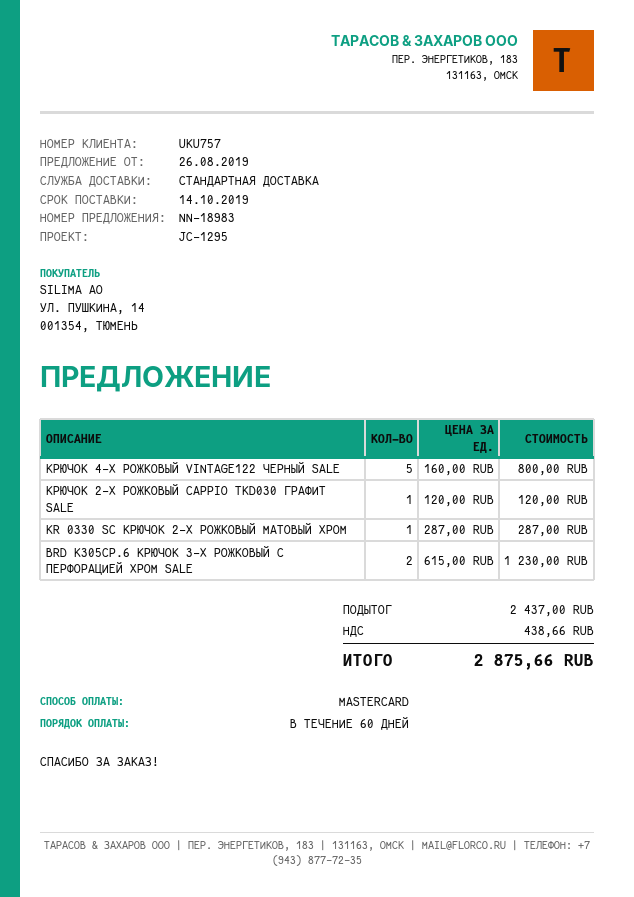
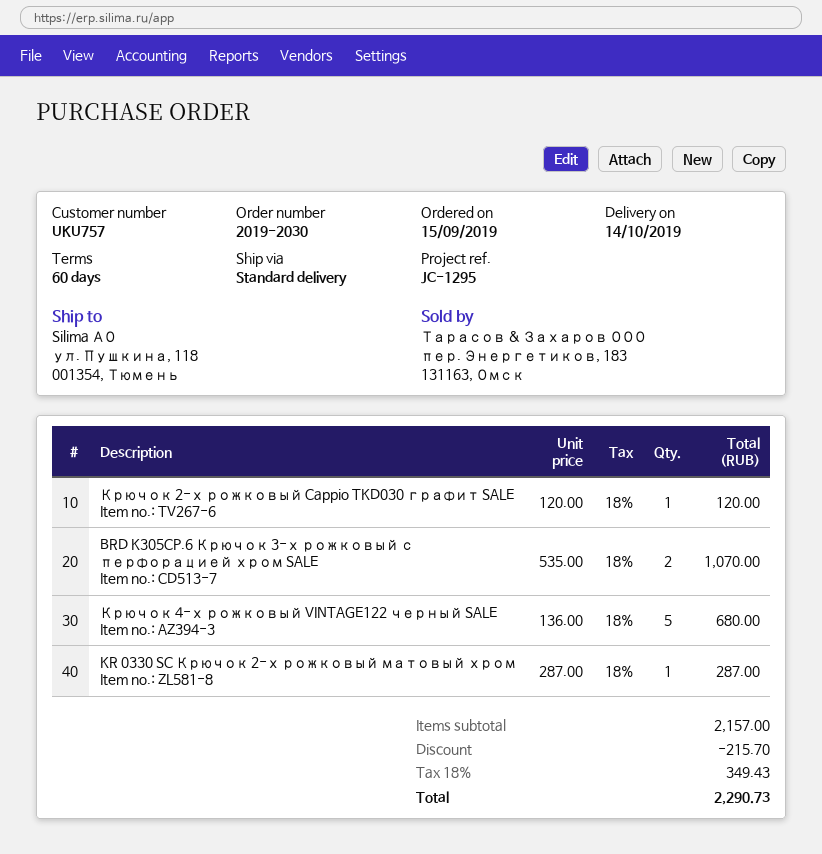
КРЮЧОК 4-Х РОЖКОВЫЙ VINTAGE122 ЧЕРНЫЙ SALE: 5 x 160.00 = 800.00 -> 5 x 136.00 = 680.00
BRD K305CP.6 КРЮЧОК 3-Х РОЖКОВЫЙ С ПЕРФОРАЦИЕЙ ХРОМ SALE: 2 x 615.00 = 1230.00 -> 2 x 535.00 = 1070.00
subtotal: 2437.00 -> 2157.00
discount: none -> 215.70
tax: 438.66 -> 349.43
total: 2875.66 -> 2290.73

